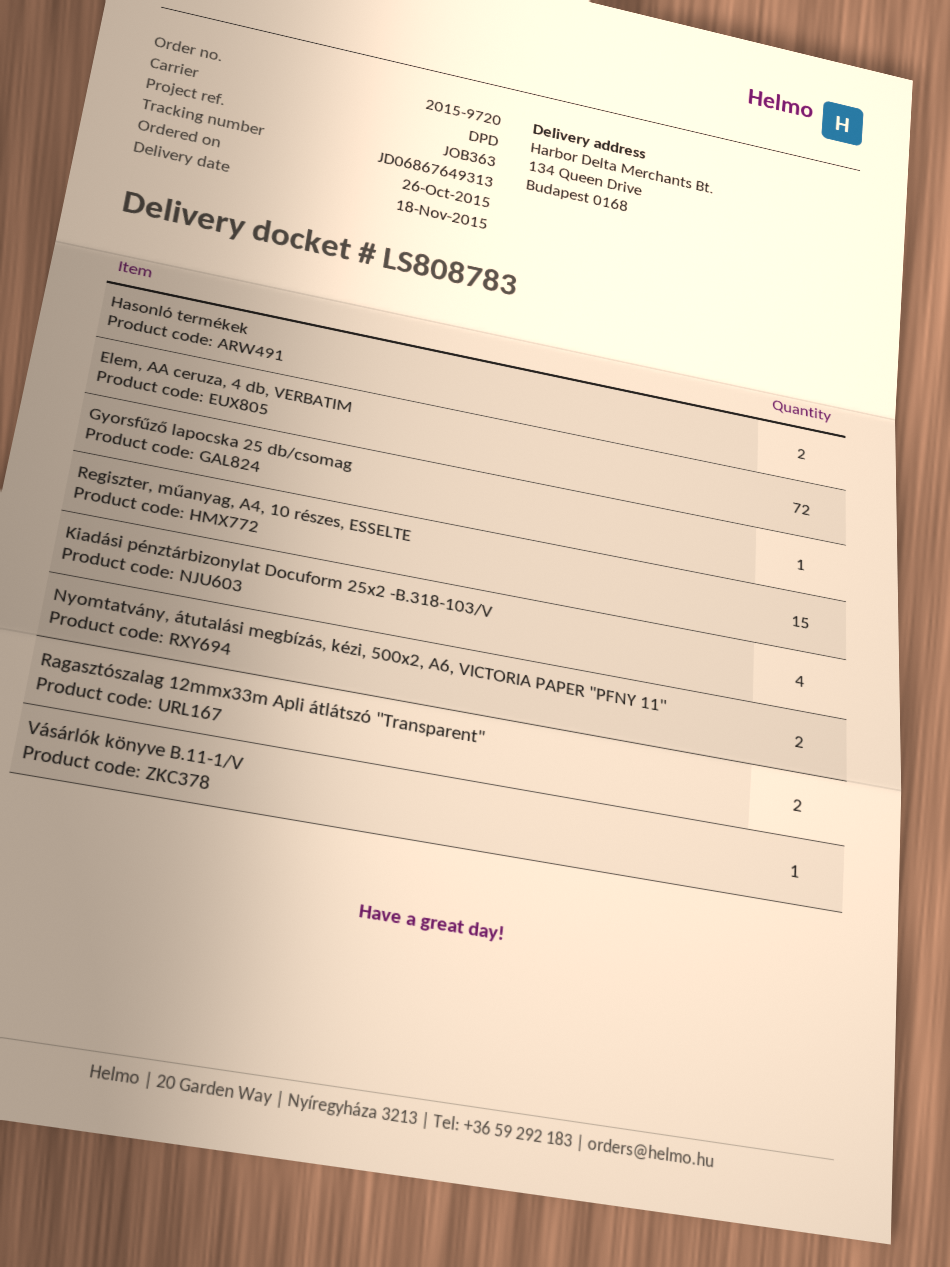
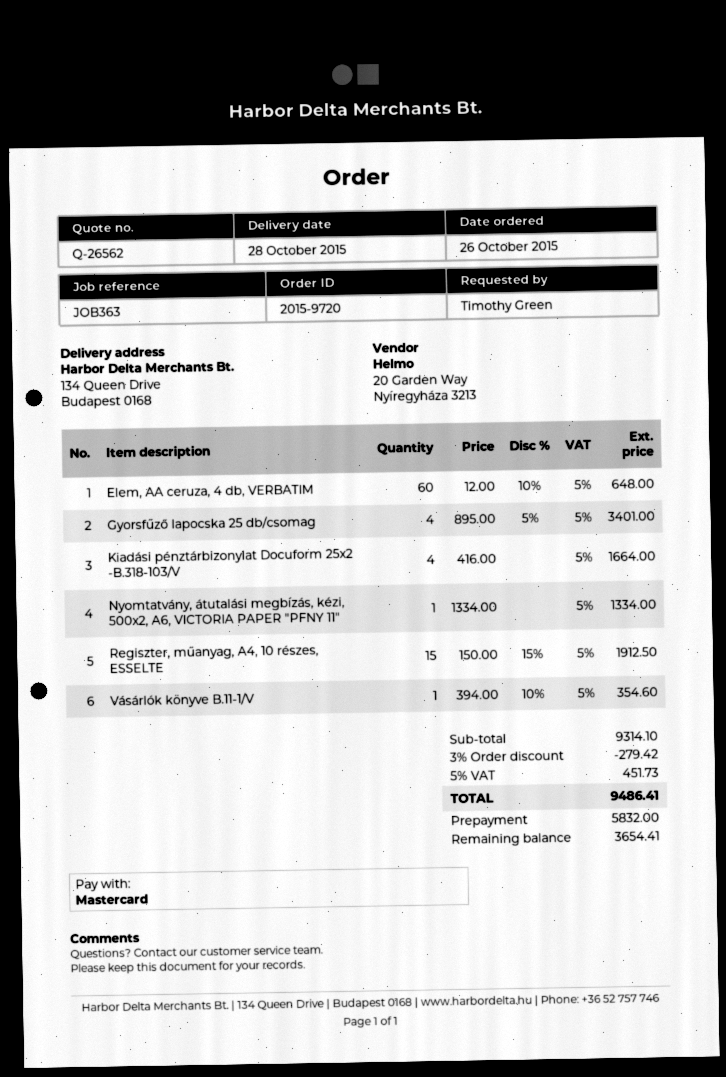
delivery date: 2015-11-18 -> 2015-10-28
Hasonló termékek: 2 -> none
Elem, AA ceruza, 4 db, VERBATIM: 72 -> 60
Gyorsfűző lapocska 25 db/csomag: 1 -> 4
Nyomtatvány, átutalási megbízás, kézi, 500x2, A6, VICTORIA PAPER "PFNY 11": 2 -> 1
Ragasztószalag 12mmx33m Apli átlátszó "Transparent": 2 -> none

